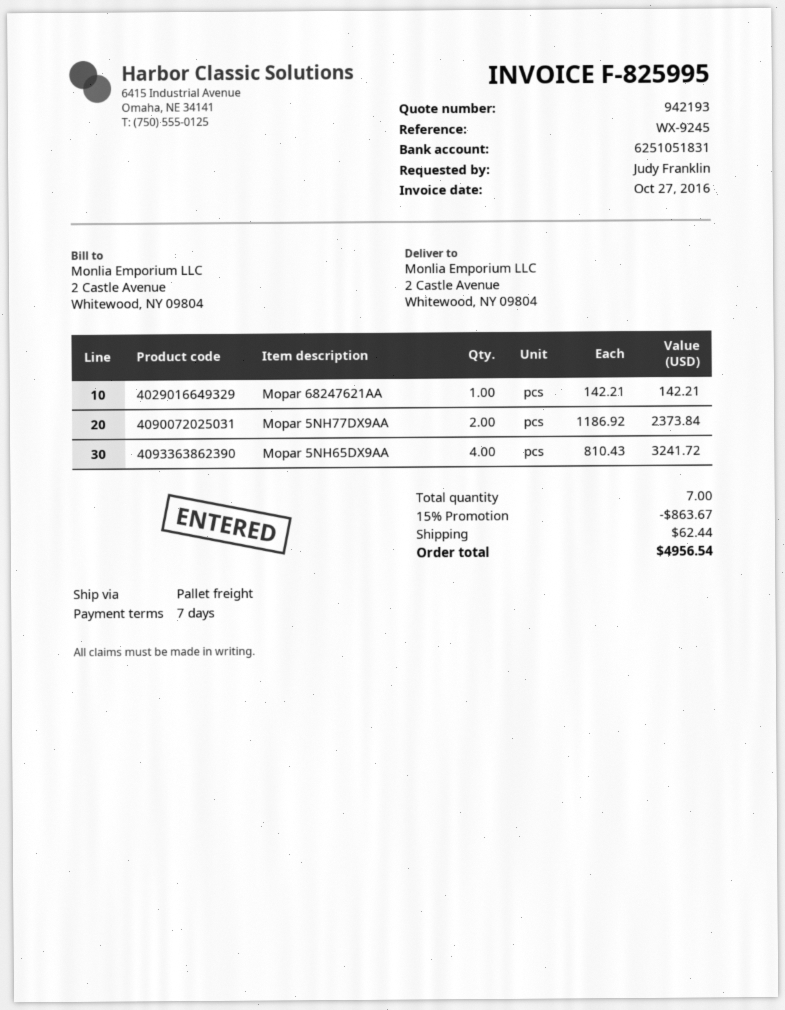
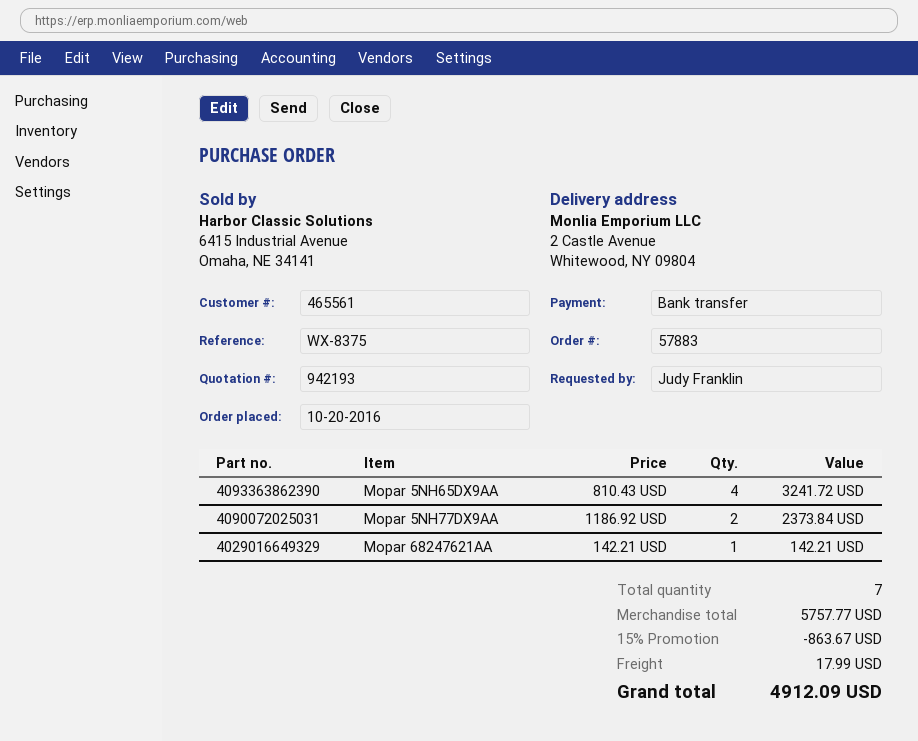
reference: WX-9245 -> WX-8375
shipping: 62.44 -> 17.99
total: 4956.54 -> 4912.09

